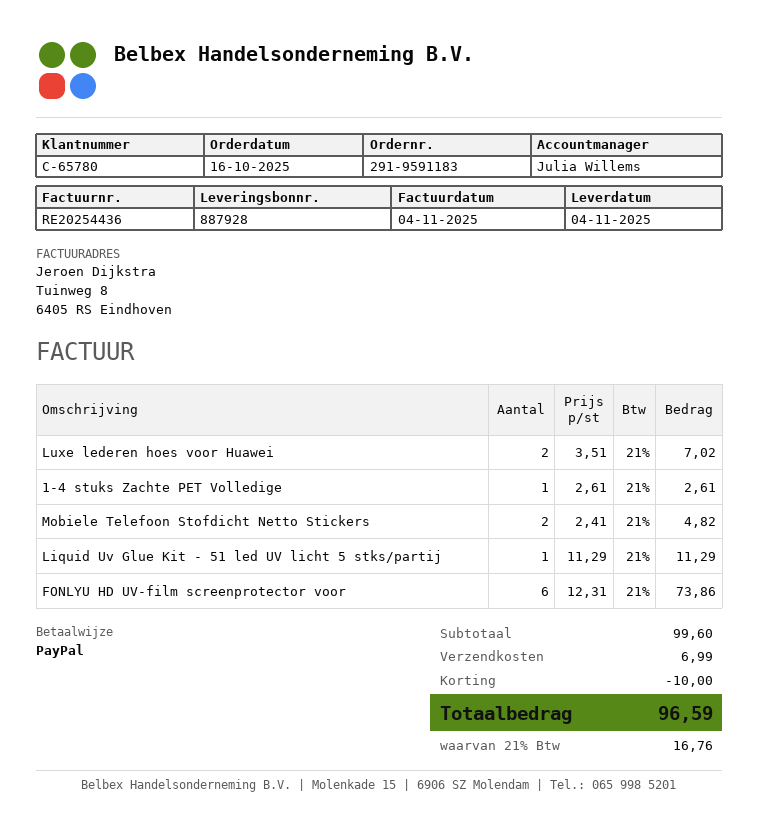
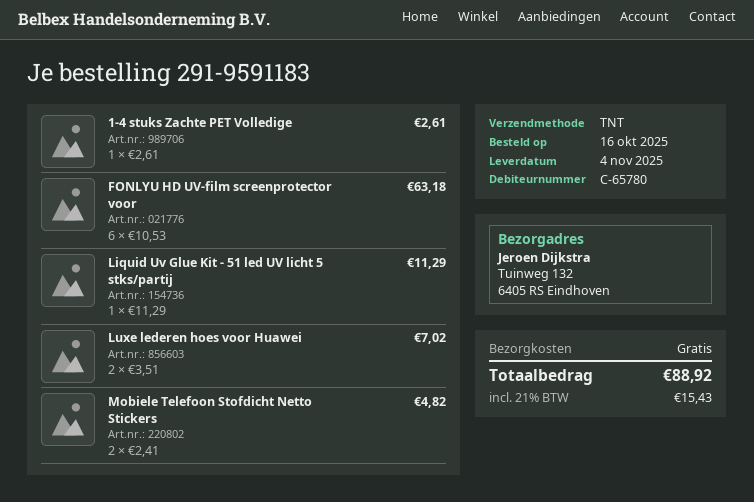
FONLYU HD UV-film screenprotector voor: 6 x 12.31 = 73.86 -> 6 x 10.53 = 63.18
discount: 10.00 -> none
shipping: 6.99 -> 0.00
tax: 21% = 16.76 -> 21% = 15.43
total: 96.59 -> 88.92

